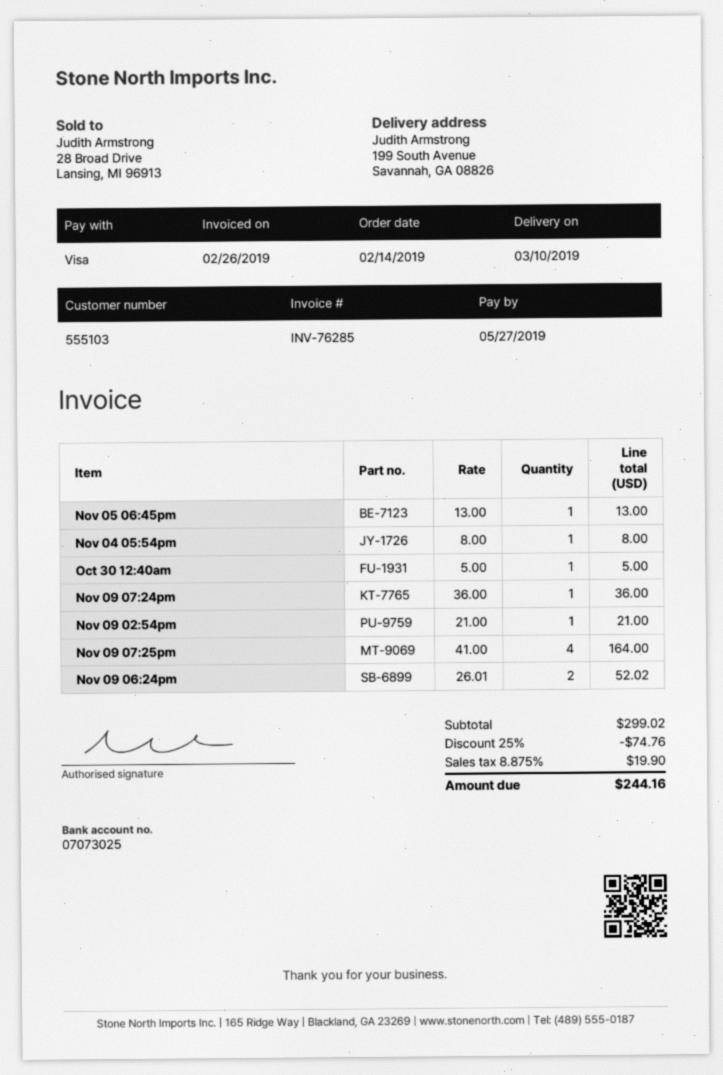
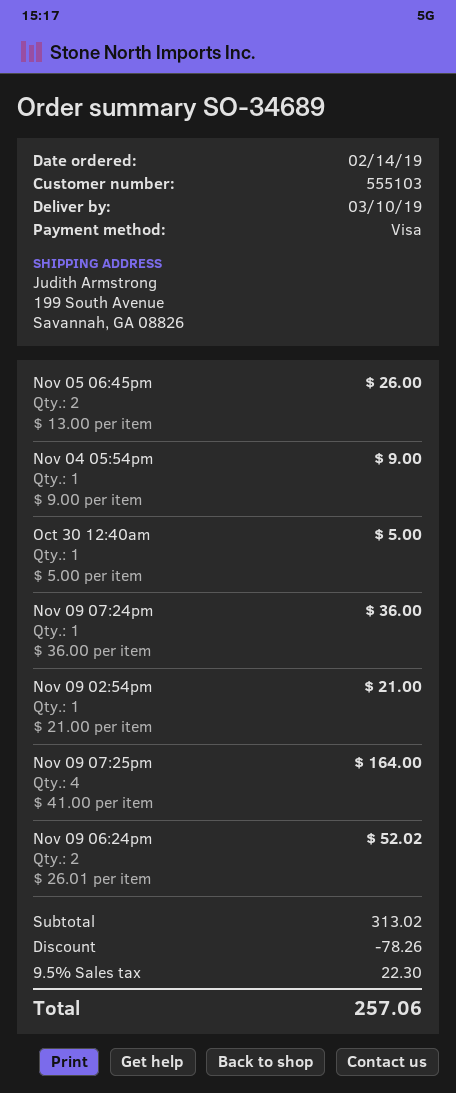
Nov 05 06:45pm: 1 x 13.00 = 13.00 -> 2 x 13.00 = 26.00
Nov 04 05:54pm: 1 x 8.00 = 8.00 -> 1 x 9.00 = 9.00
subtotal: 299.02 -> 313.02
discount: 74.76 -> 78.26
tax: 8.875% = 19.90 -> 9.5% = 22.30
total: 244.16 -> 257.06

